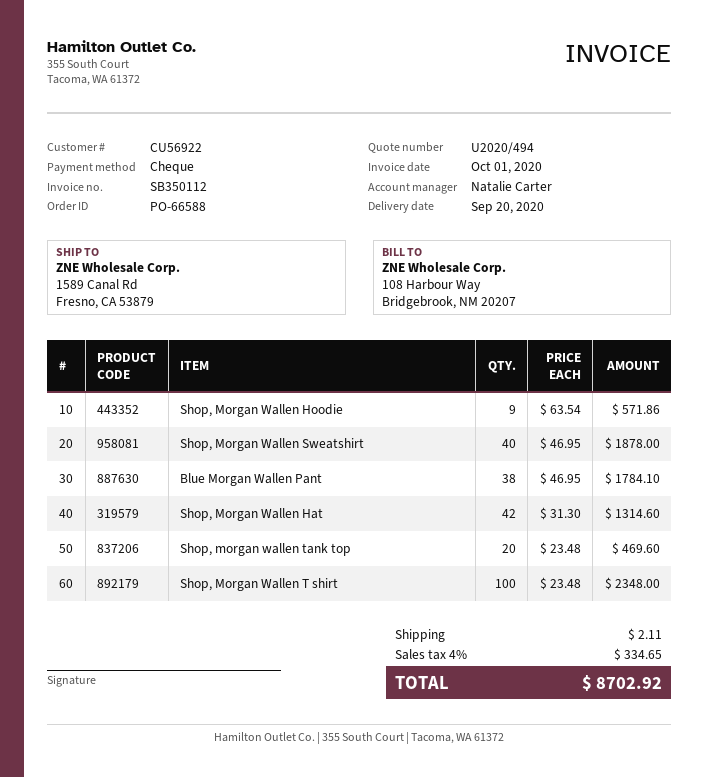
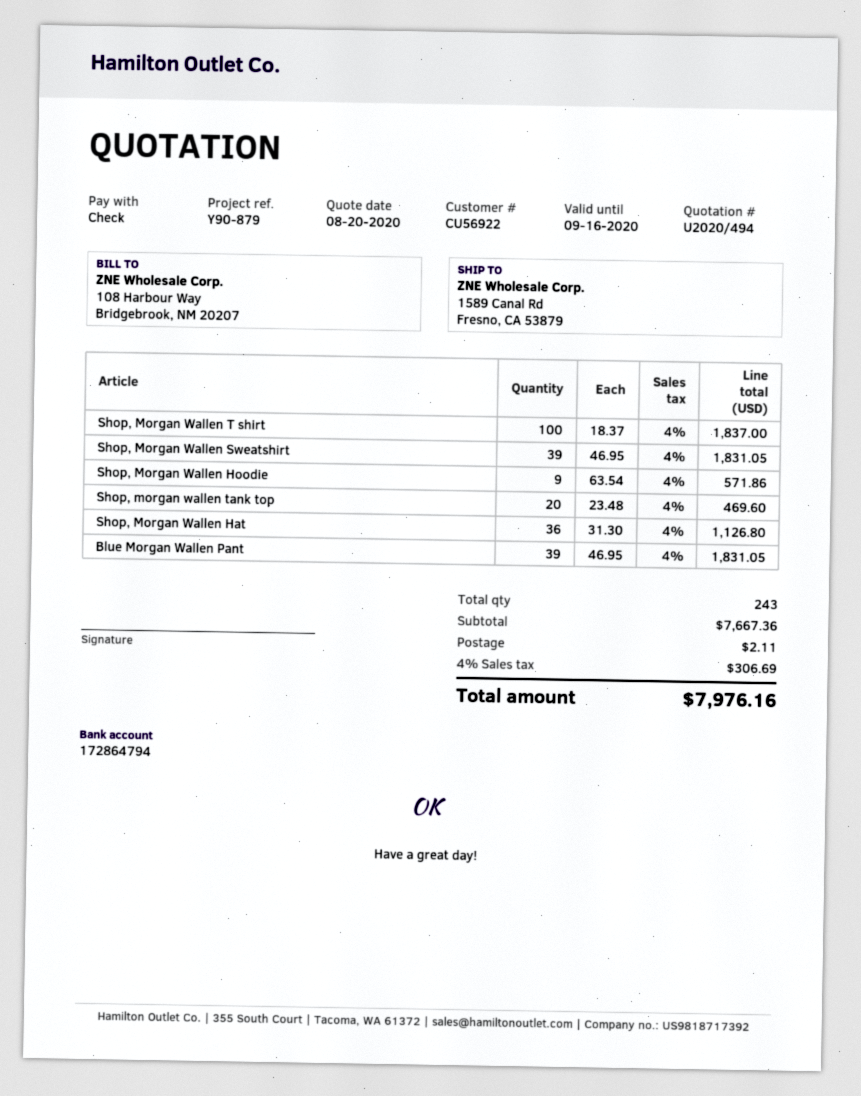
Shop, Morgan Wallen Sweatshirt: 40 x 46.95 = 1878.00 -> 39 x 46.95 = 1831.05
Blue Morgan Wallen Pant: 38 x 46.95 = 1784.10 -> 39 x 46.95 = 1831.05
Shop, Morgan Wallen Hat: 42 x 31.30 = 1314.60 -> 36 x 31.30 = 1126.80
Shop, Morgan Wallen T shirt: 100 x 23.48 = 2348.00 -> 100 x 18.37 = 1837.00
tax: 4% = 334.65 -> 4% = 306.69
total: 8702.92 -> 7976.16

